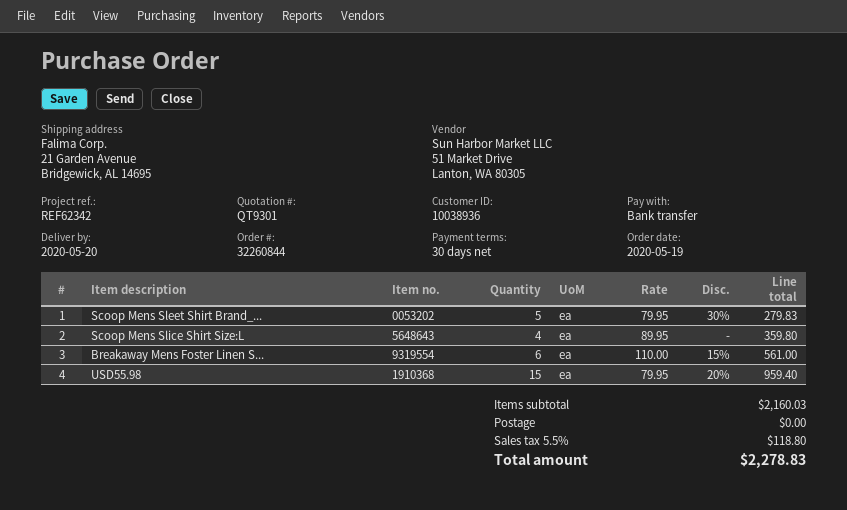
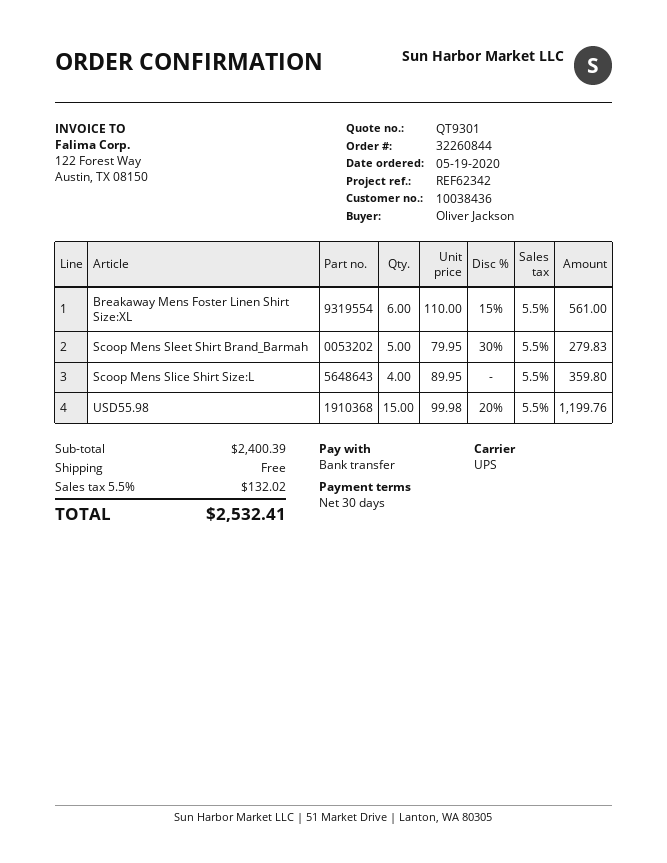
customer number: 10038936 -> 10038436
USD55.98: 15 x 79.95 - 20% = 959.40 -> 15 x 99.98 - 20% = 1199.76
subtotal: 2160.03 -> 2400.39
tax: 5.5% = 118.80 -> 5.5% = 132.02
total: 2278.83 -> 2532.41

